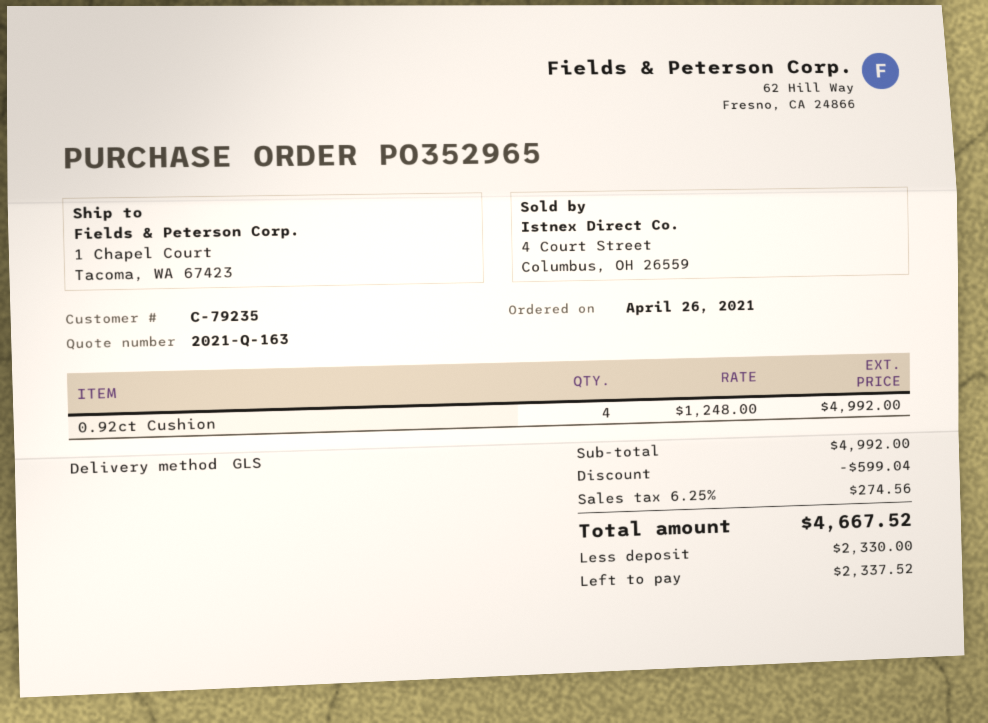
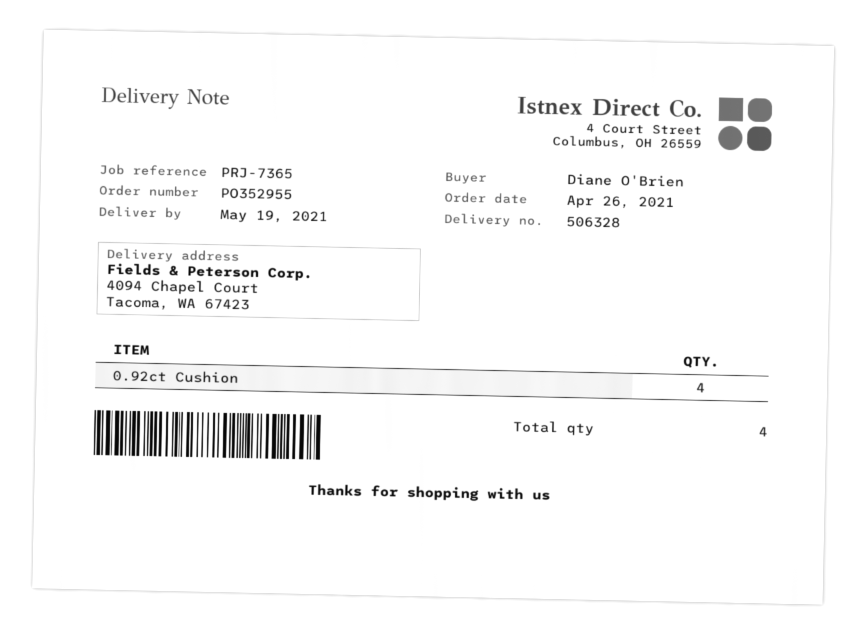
order number: PO352965 -> PO352955
ship to: 1 Chapel Court, Tacoma, WA 67423 -> 4094 Chapel Court, Tacoma, WA 67423

